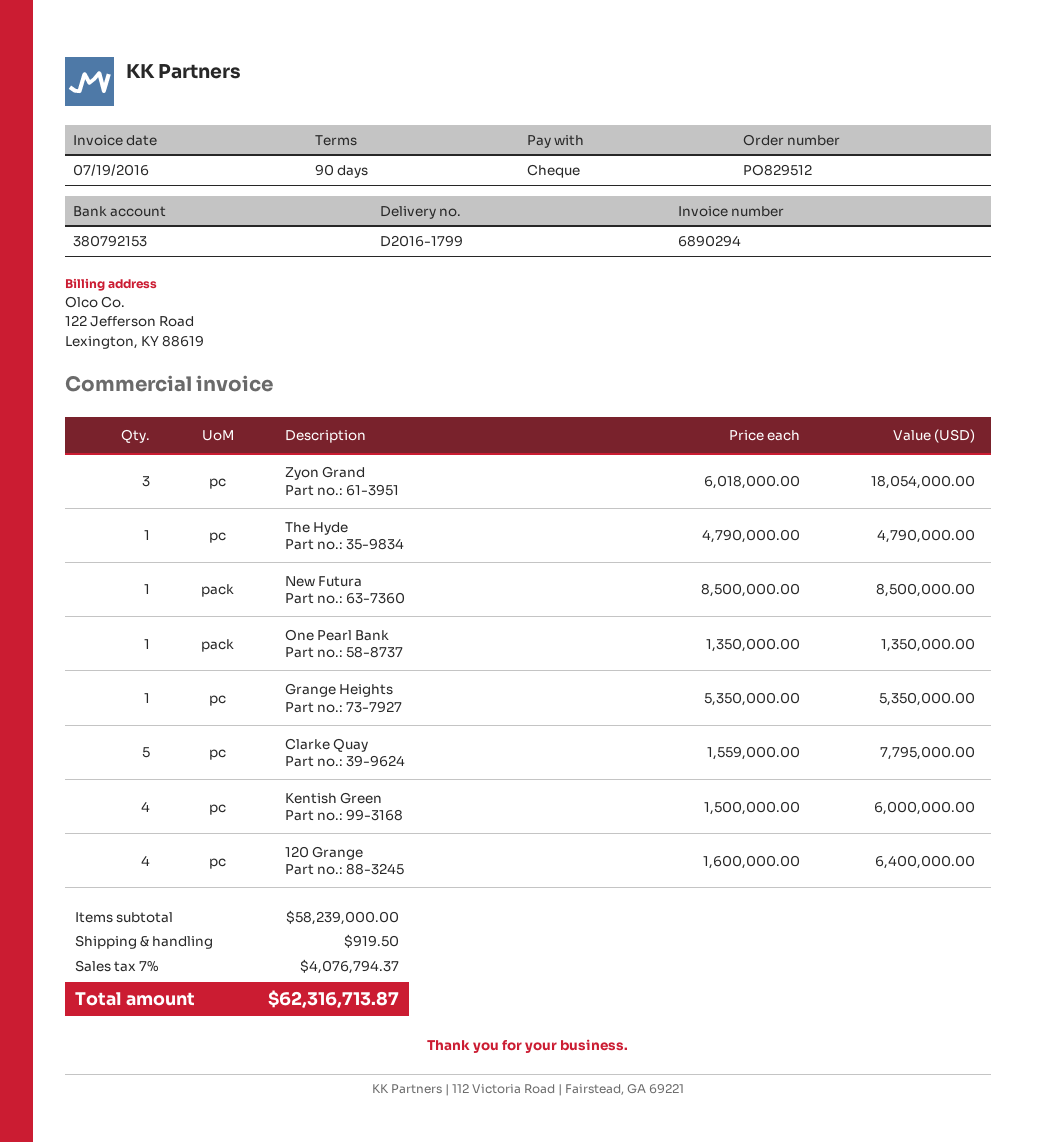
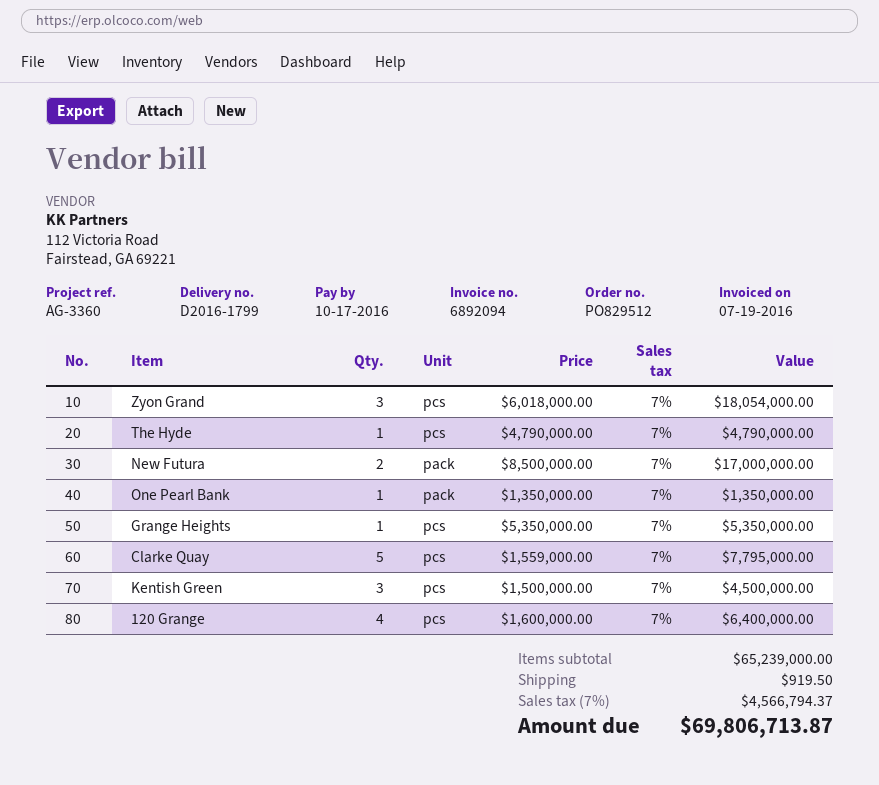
invoice number: 6890294 -> 6892094
New Futura: 1 x 8500000.00 = 8500000.00 -> 2 x 8500000.00 = 17000000.00
Kentish Green: 4 x 1500000.00 = 6000000.00 -> 3 x 1500000.00 = 4500000.00
subtotal: 58239000.00 -> 65239000.00
tax: 7% = 4076794.37 -> 7% = 4566794.37
total: 62316713.87 -> 69806713.87

